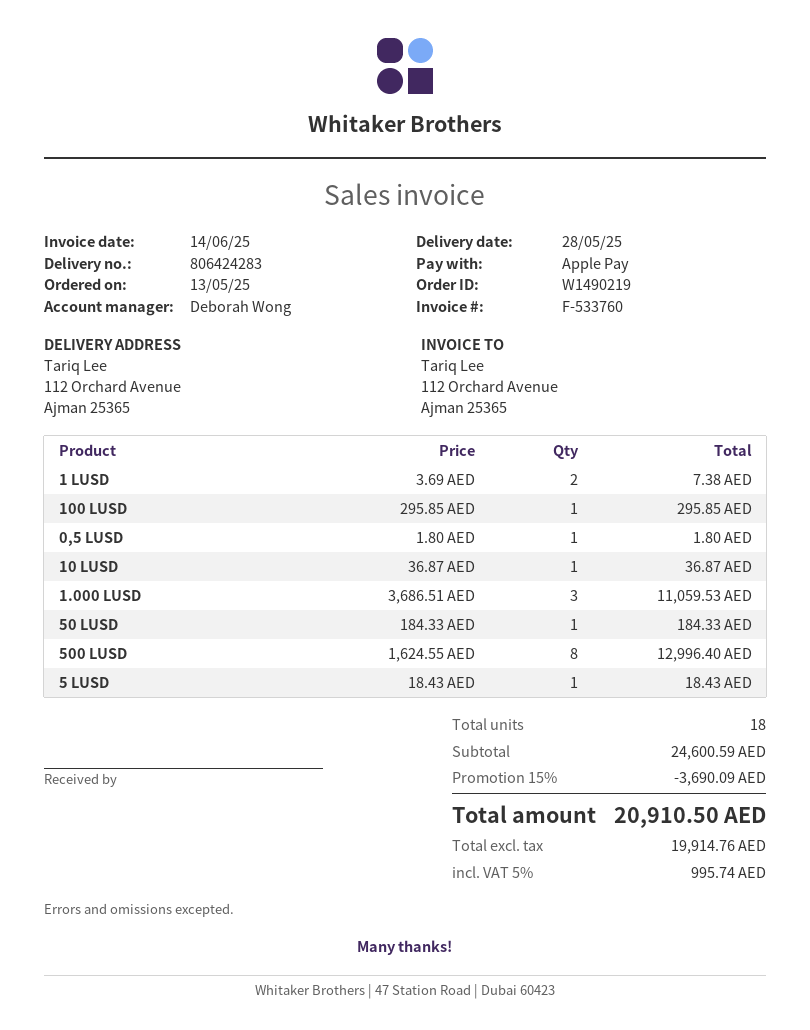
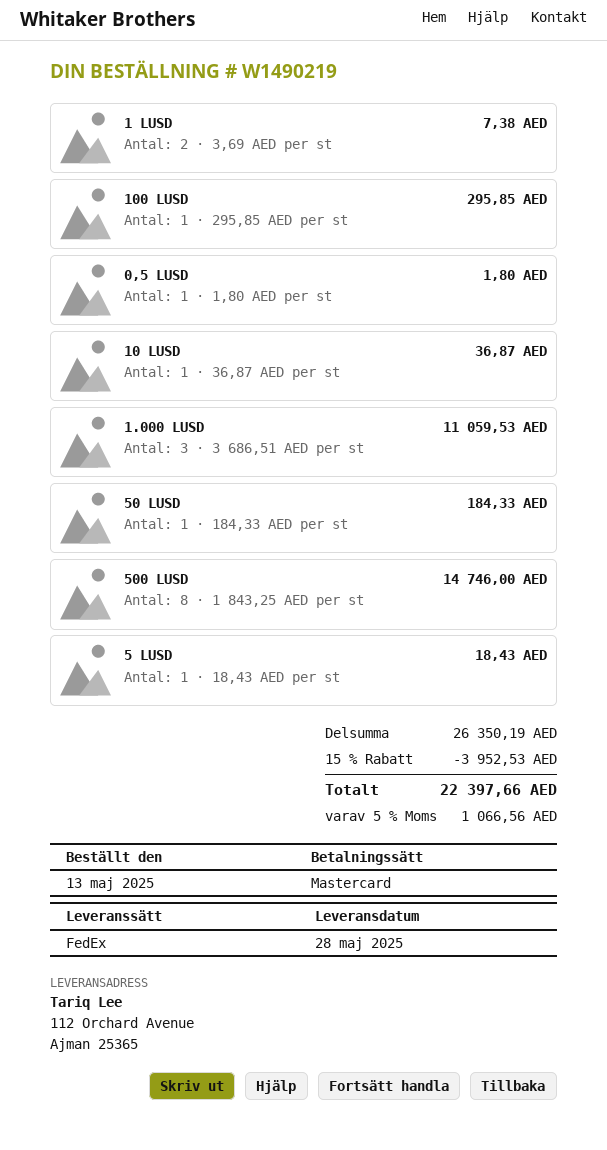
payment method: Apple Pay -> Mastercard
500 LUSD: 8 x 1624.55 = 12996.40 -> 8 x 1843.25 = 14746.00
subtotal: 24600.59 -> 26350.19
discount: 15% = 3690.09 -> 15% = 3952.53
tax: 5% = 995.74 -> 5% = 1066.56
total: 20910.50 -> 22397.66

